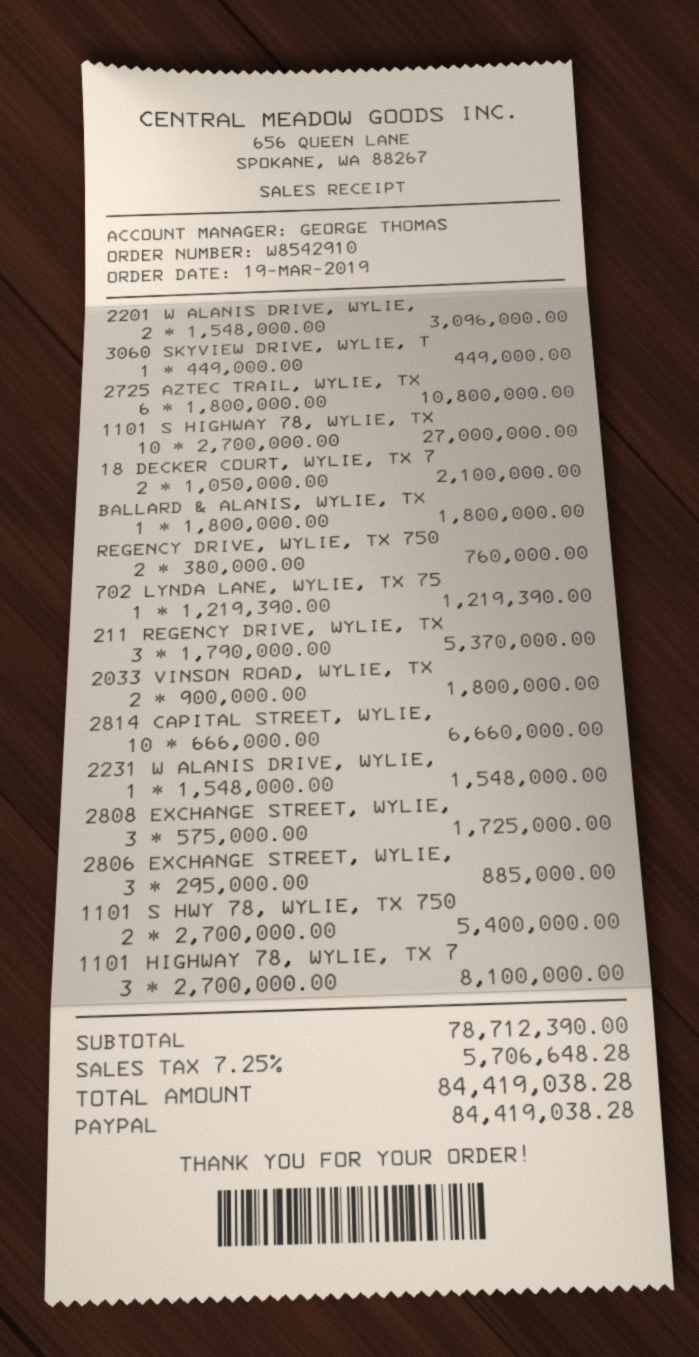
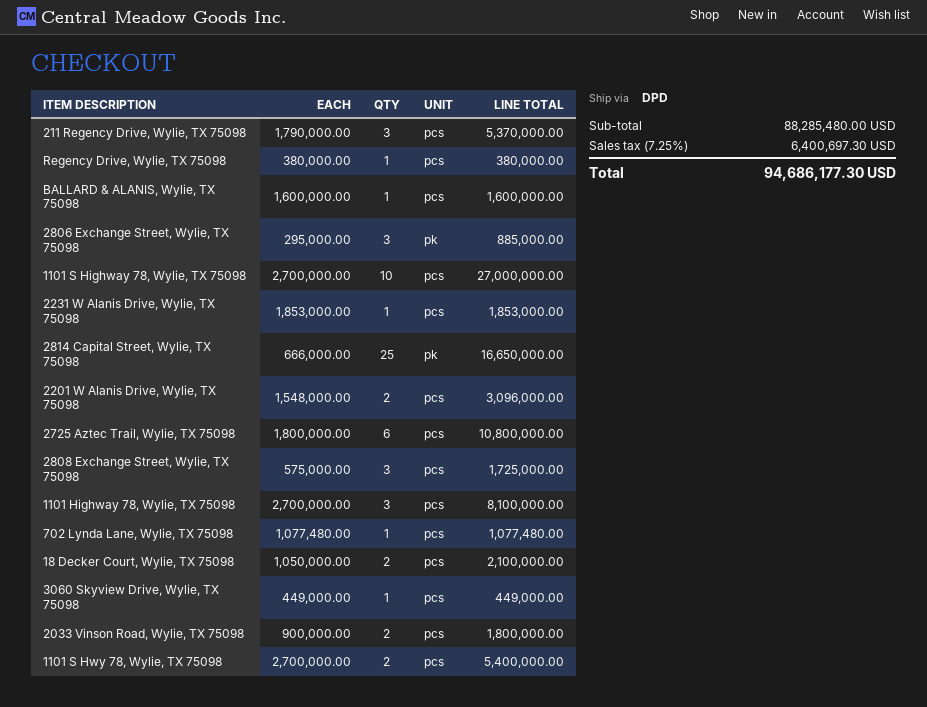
BALLARD & ALANIS, WYLIE, TX: 1 x 1800000.00 = 1800000.00 -> 1 x 1600000.00 = 1600000.00
REGENCY DRIVE, WYLIE, TX 750: 2 x 380000.00 = 760000.00 -> 1 x 380000.00 = 380000.00
702 LYNDA LANE, WYLIE, TX 75: 1 x 1219390.00 = 1219390.00 -> 1 x 1077480.00 = 1077480.00
2814 CAPITAL STREET, WYLIE,: 10 x 666000.00 = 6660000.00 -> 25 x 666000.00 = 16650000.00
2231 W ALANIS DRIVE, WYLIE,: 1 x 1548000.00 = 1548000.00 -> 1 x 1853000.00 = 1853000.00
subtotal: 78712390.00 -> 88285480.00
tax: 7.25% = 5706648.28 -> 7.25% = 6400697.30
total: 84419038.28 -> 94686177.30

